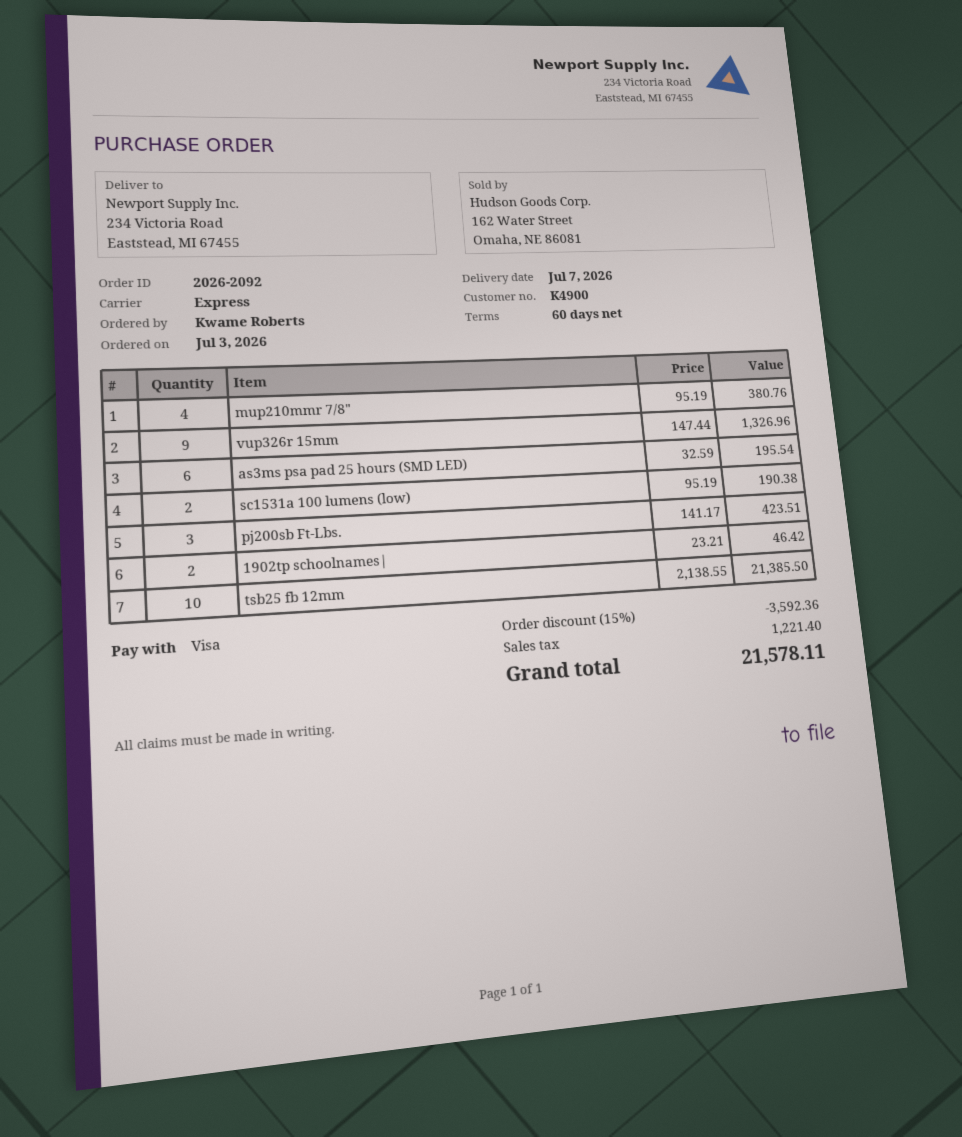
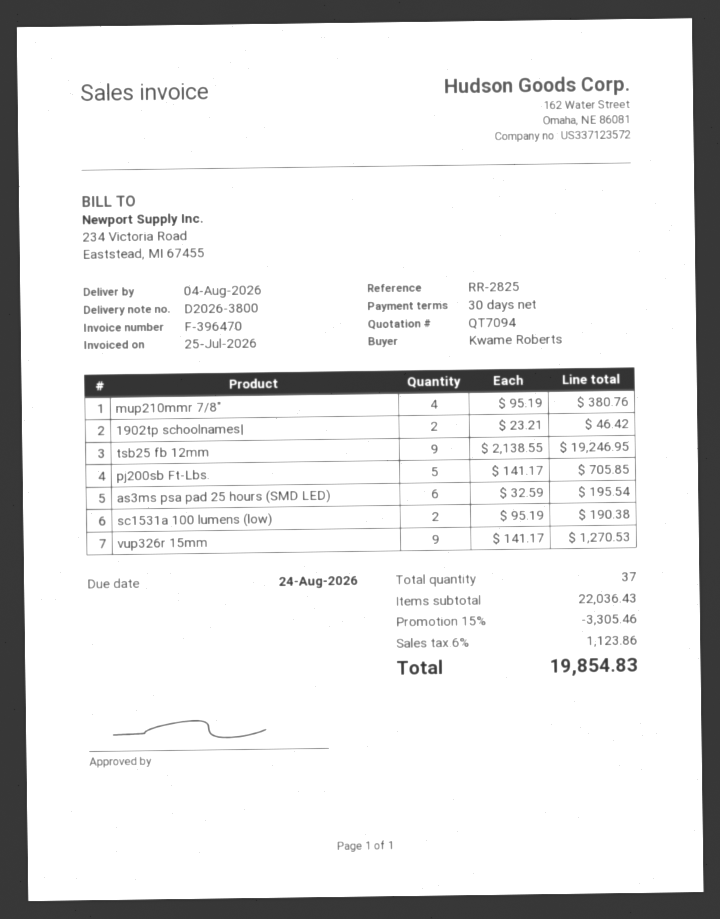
delivery date: 2026-07-07 -> 2026-08-04
payment terms: 60 days -> 30 days
vup326r 15mm: 9 x 147.44 = 1326.96 -> 9 x 141.17 = 1270.53
pj200sb Ft-Lbs.: 3 x 141.17 = 423.51 -> 5 x 141.17 = 705.85
tsb25 fb 12mm: 10 x 2138.55 = 21385.50 -> 9 x 2138.55 = 19246.95
discount: 15% = 3592.36 -> 15% = 3305.46
tax: 1221.40 -> 1123.86
total: 21578.11 -> 19854.83

